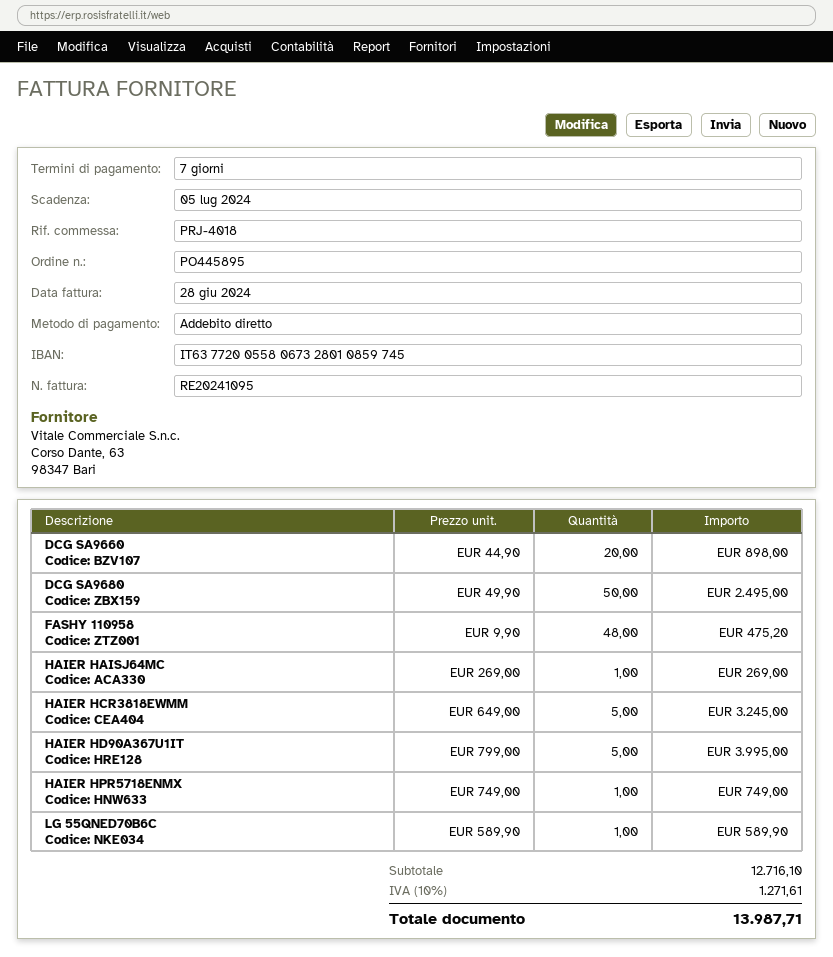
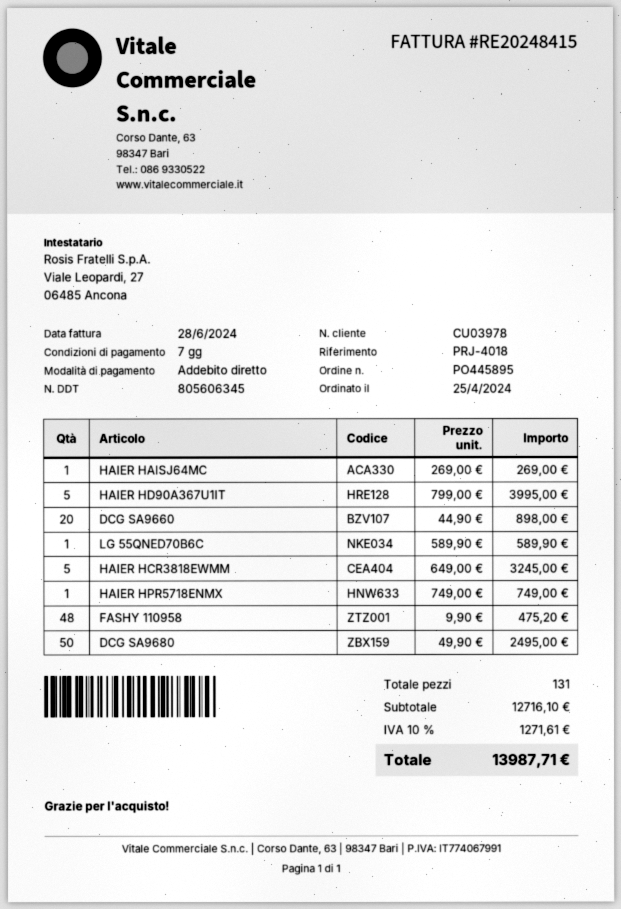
invoice number: RE20241095 -> RE20248415

